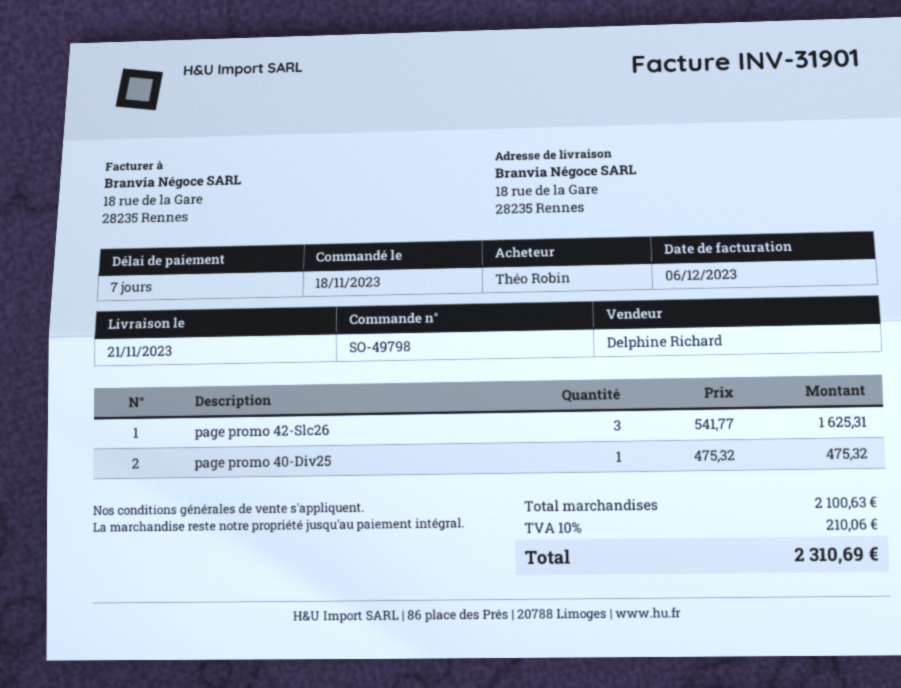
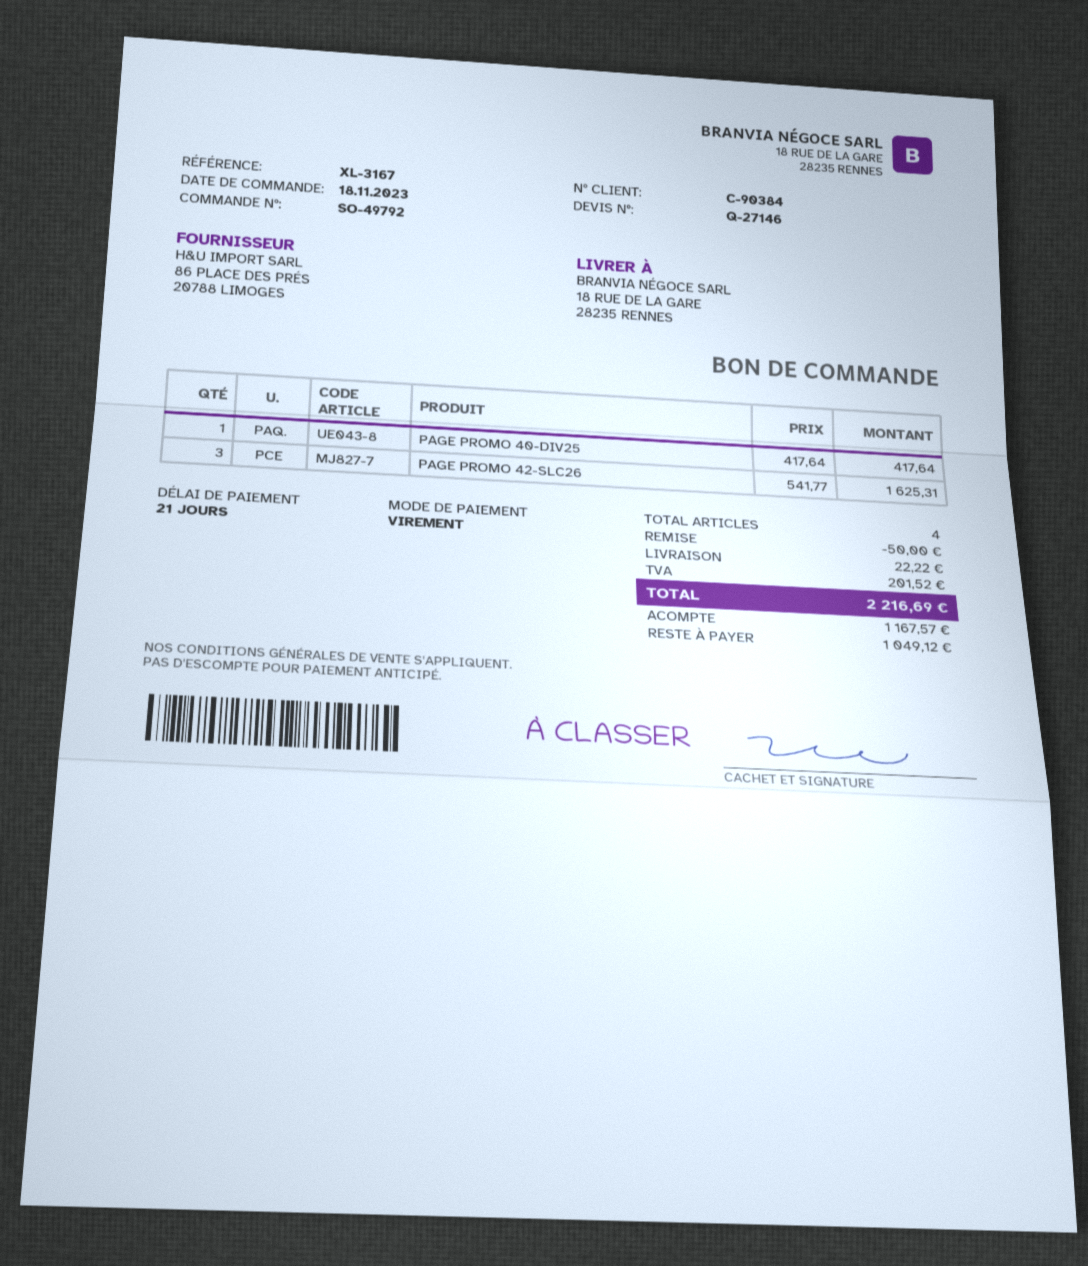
order number: SO-49798 -> SO-49792
payment terms: 7 days -> 21 days
page promo 40-Div25: 1 x 475.32 = 475.32 -> 1 x 417.64 = 417.64
discount: none -> 50.00
shipping: none -> 22.22
tax: 210.06 -> 201.52
total: 2310.69 -> 2216.69

